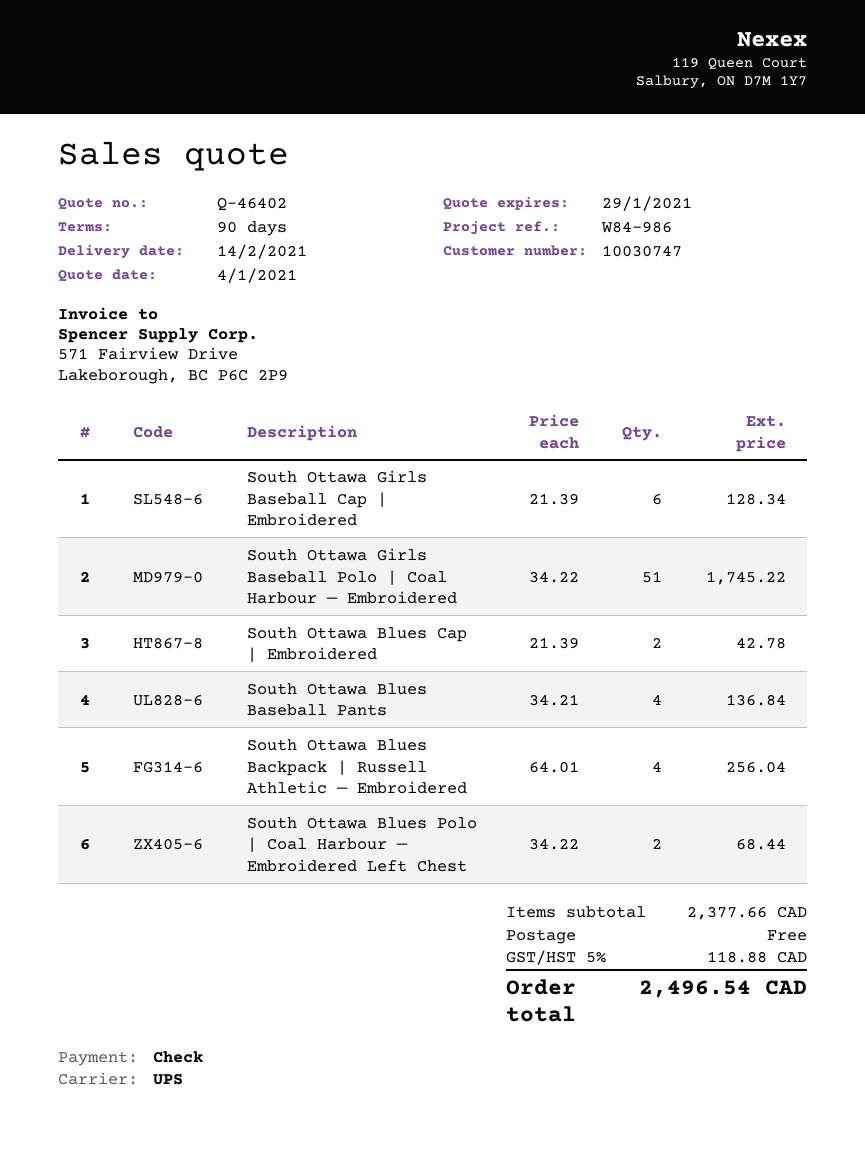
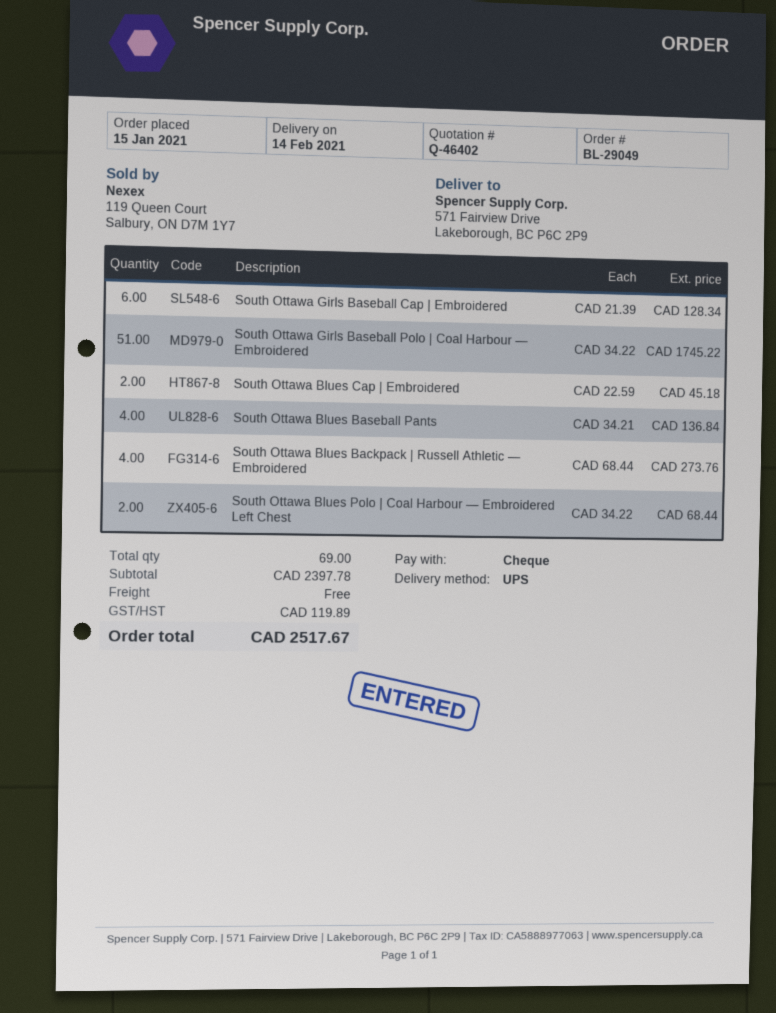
South Ottawa Blues Cap | Embroidered: 2 x 21.39 = 42.78 -> 2 x 22.59 = 45.18
South Ottawa Blues Backpack | Russell Athletic — Embroidered: 4 x 64.01 = 256.04 -> 4 x 68.44 = 273.76
subtotal: 2377.66 -> 2397.78
tax: 118.88 -> 119.89
total: 2496.54 -> 2517.67

